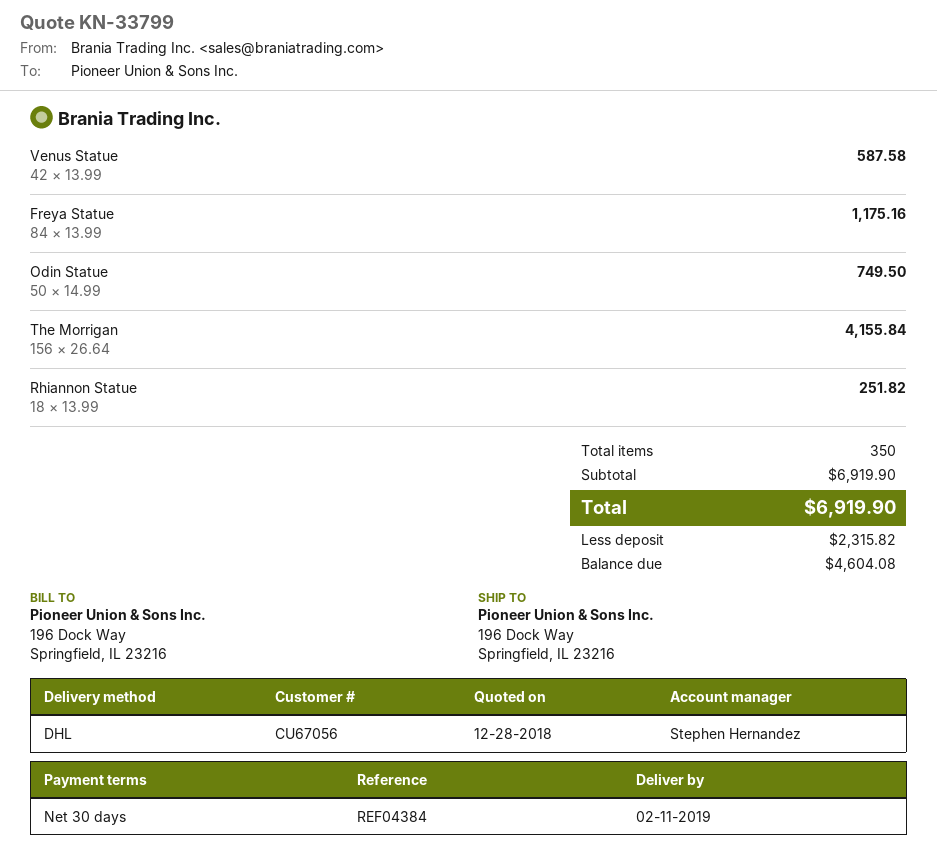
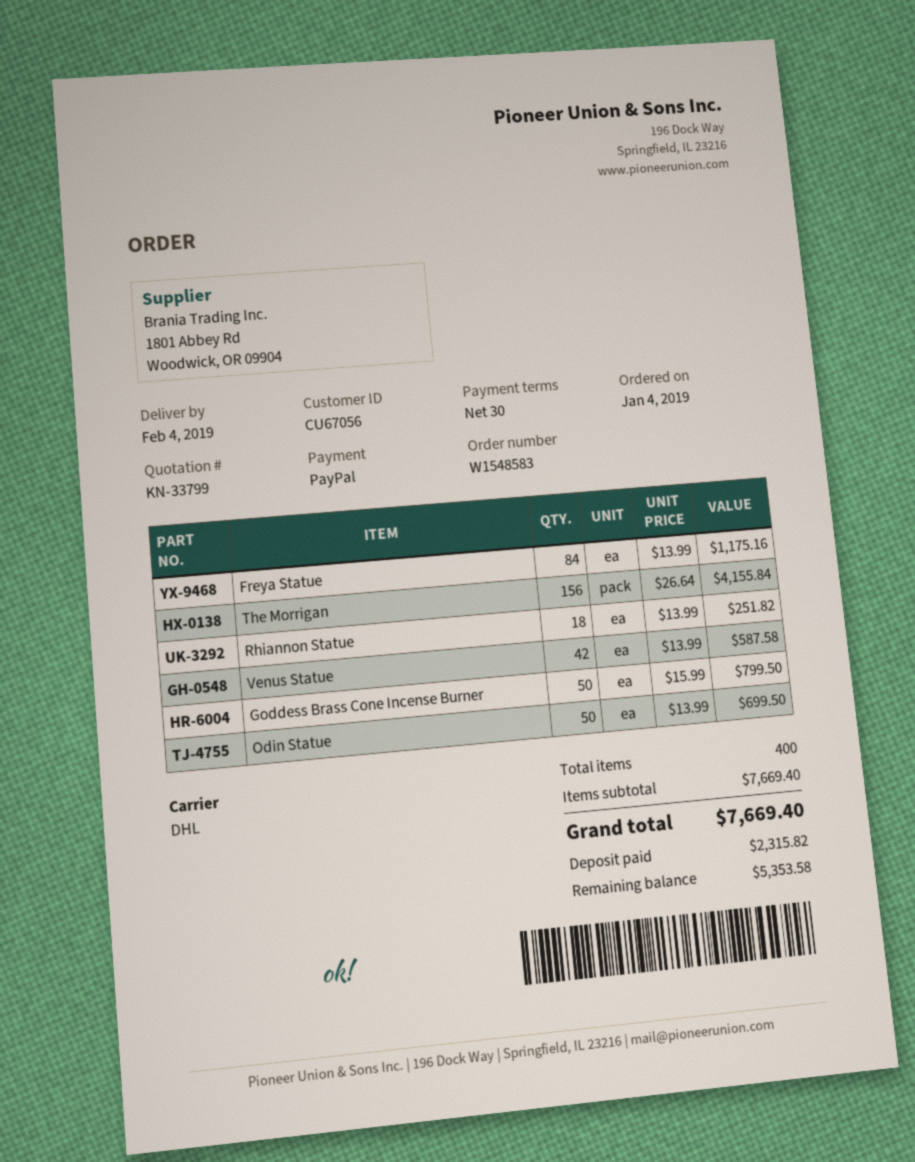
delivery date: 2019-02-11 -> 2019-02-04
Odin Statue: 50 x 14.99 = 749.50 -> 50 x 13.99 = 699.50
Goddess Brass Cone Incense Burner: none -> 50 x 15.99 = 799.50
total quantity: 350 -> 400
subtotal: 6919.90 -> 7669.40
total: 6919.90 -> 7669.40
balance: 4604.08 -> 5353.58

